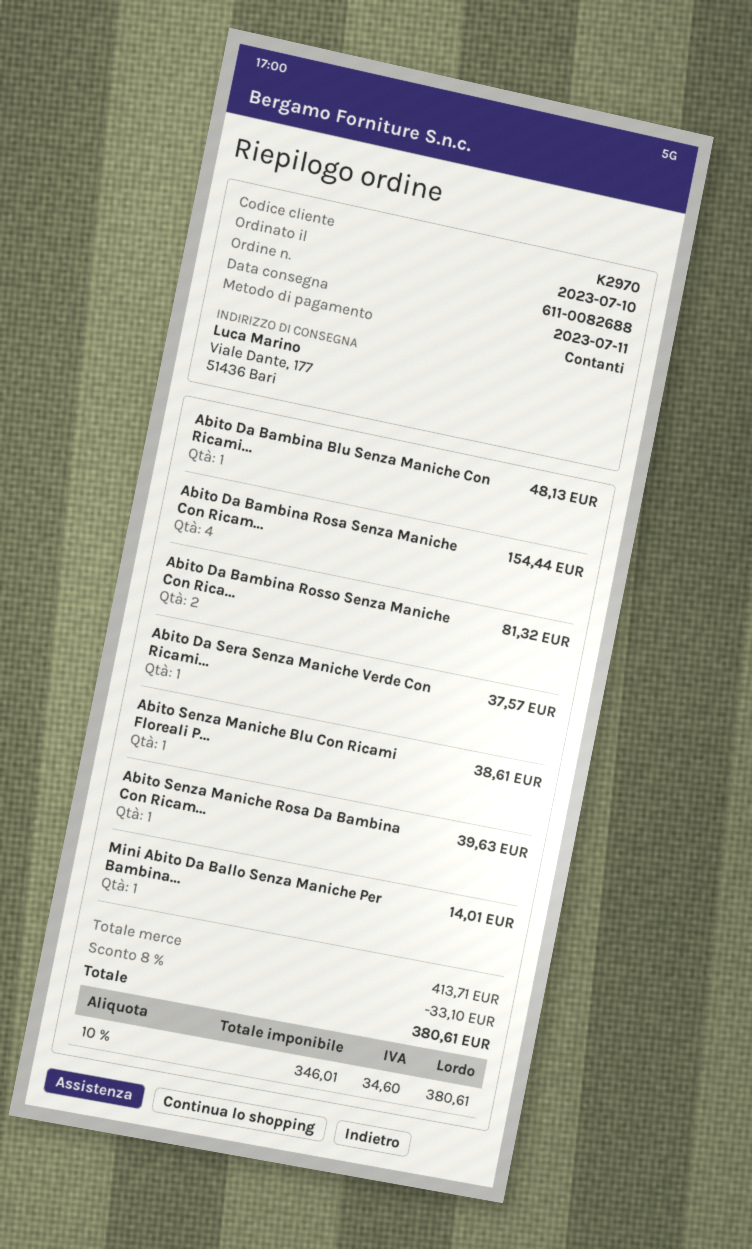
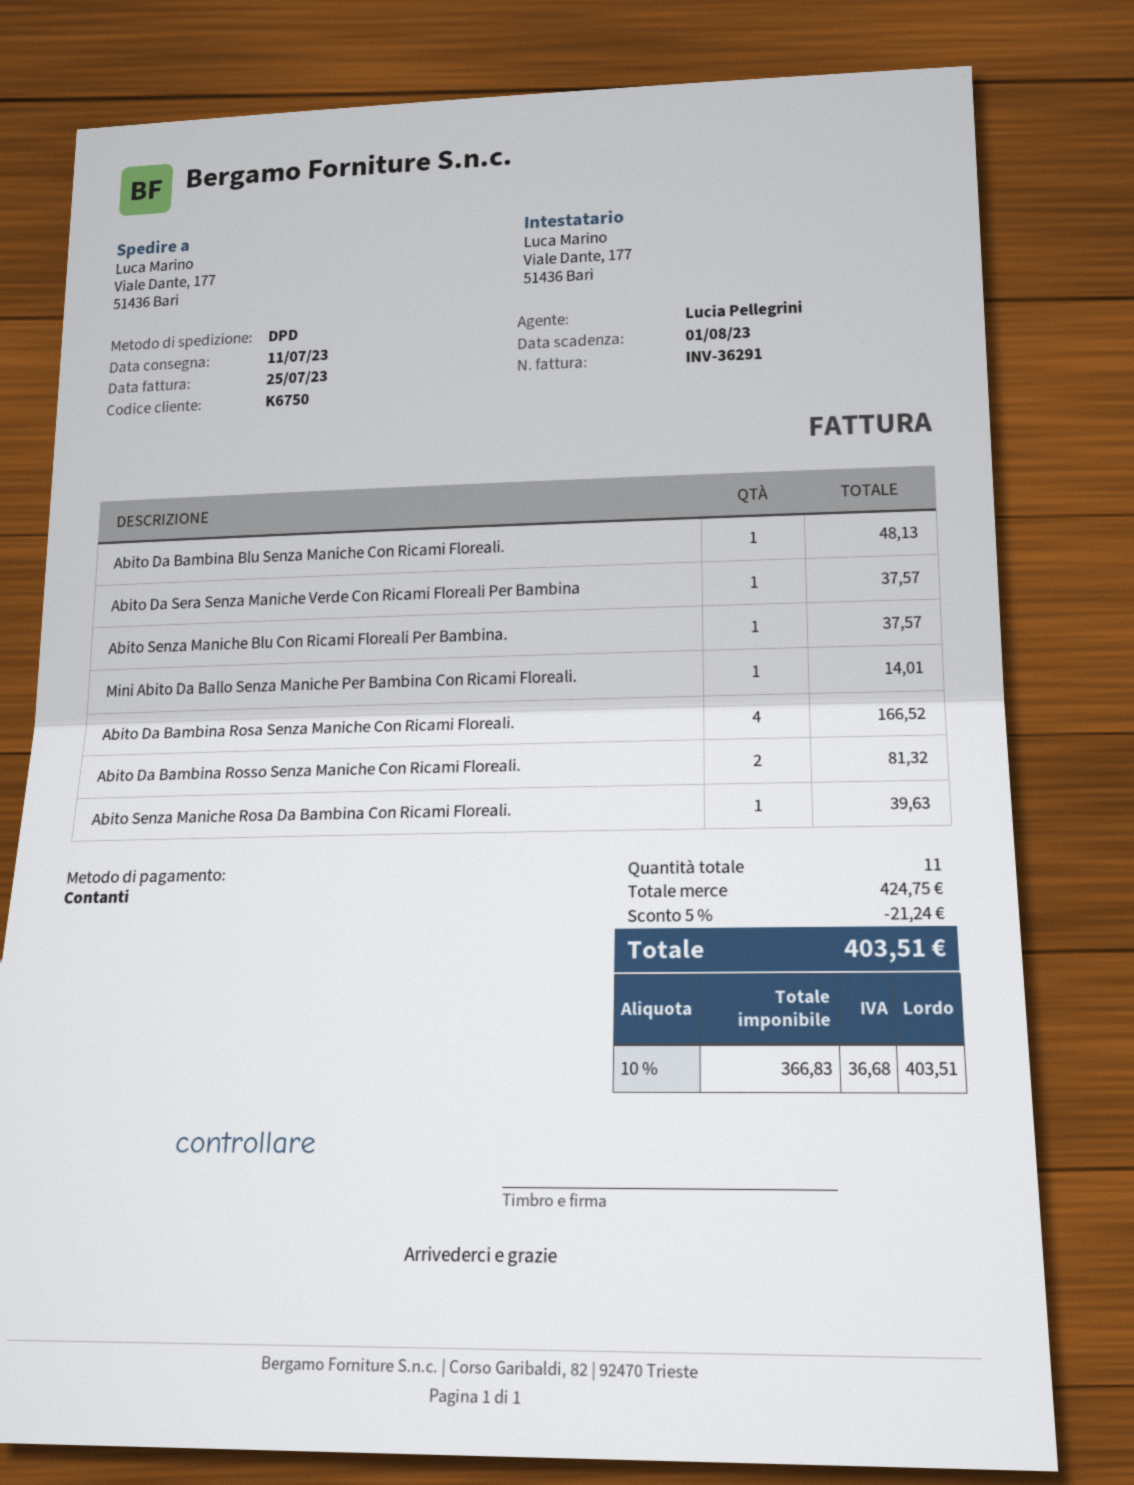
customer number: K2970 -> K6750
Abito Da Bambina Rosa Senza Maniche Con Ricam...: 4 for 154.44 -> 4 for 166.52
Abito Senza Maniche Blu Con Ricami Floreali P...: 1 for 38.61 -> 1 for 37.57
subtotal: 413.71 -> 424.75
discount: 8% = 33.10 -> 5% = 21.24
net: 346.01 -> 366.83
tax: 10% = 34.60 -> 10% = 36.68
total: 380.61 -> 403.51

